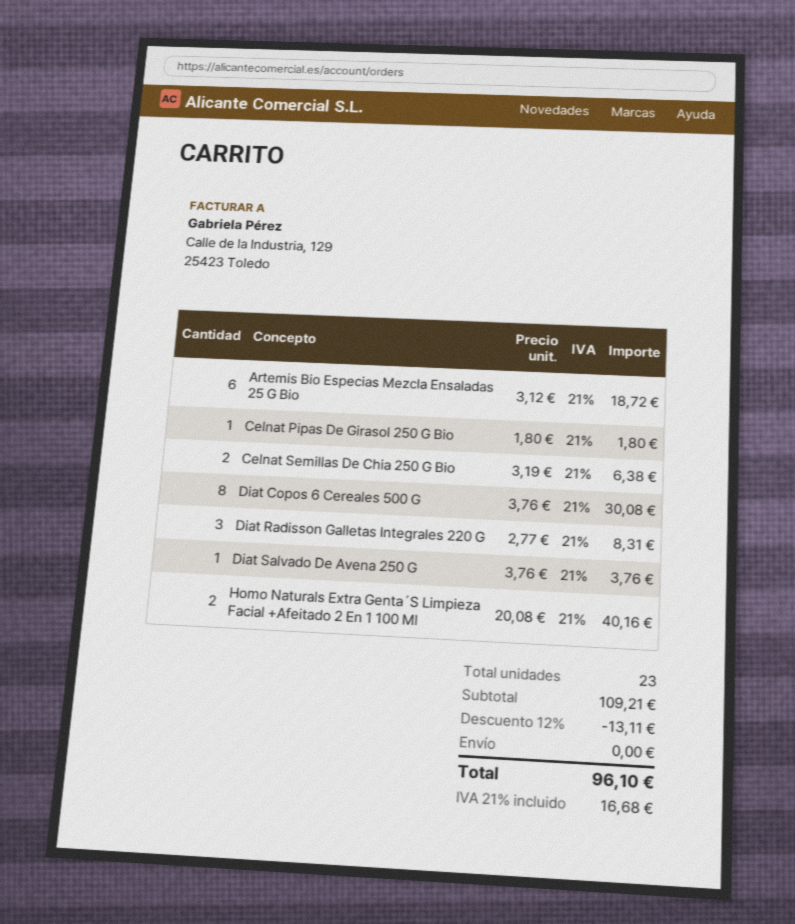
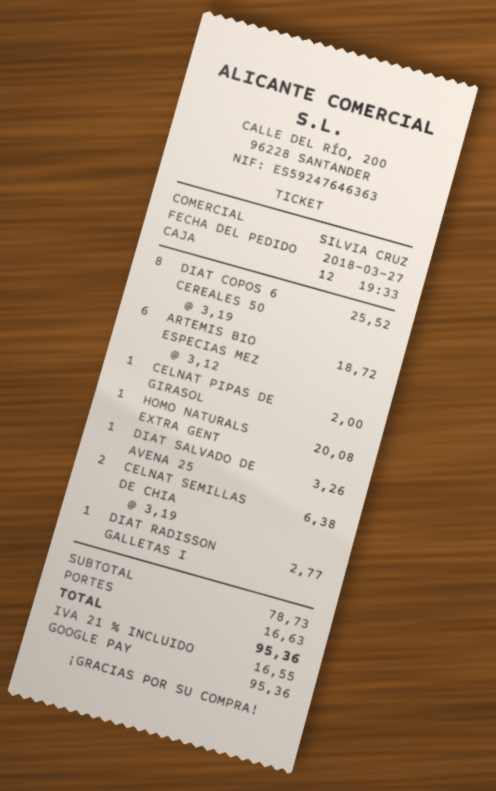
Celnat Pipas De Girasol 250 G Bio: 1 x 1.80 = 1.80 -> 1 x 2.00 = 2.00
Diat Copos 6 Cereales 500 G: 8 x 3.76 = 30.08 -> 8 x 3.19 = 25.52
Diat Radisson Galletas Integrales 220 G: 3 x 2.77 = 8.31 -> 1 x 2.77 = 2.77
Diat Salvado De Avena 250 G: 1 x 3.76 = 3.76 -> 1 x 3.26 = 3.26
Homo Naturals Extra Genta´S Limpieza Facial +Afeitado 2 En 1 100 Ml: 2 x 20.08 = 40.16 -> 1 x 20.08 = 20.08
subtotal: 109.21 -> 78.73
discount: 12% = 13.11 -> none
shipping: 0.00 -> 16.63
tax: 21% = 16.68 -> 21% = 16.55
total: 96.10 -> 95.36

